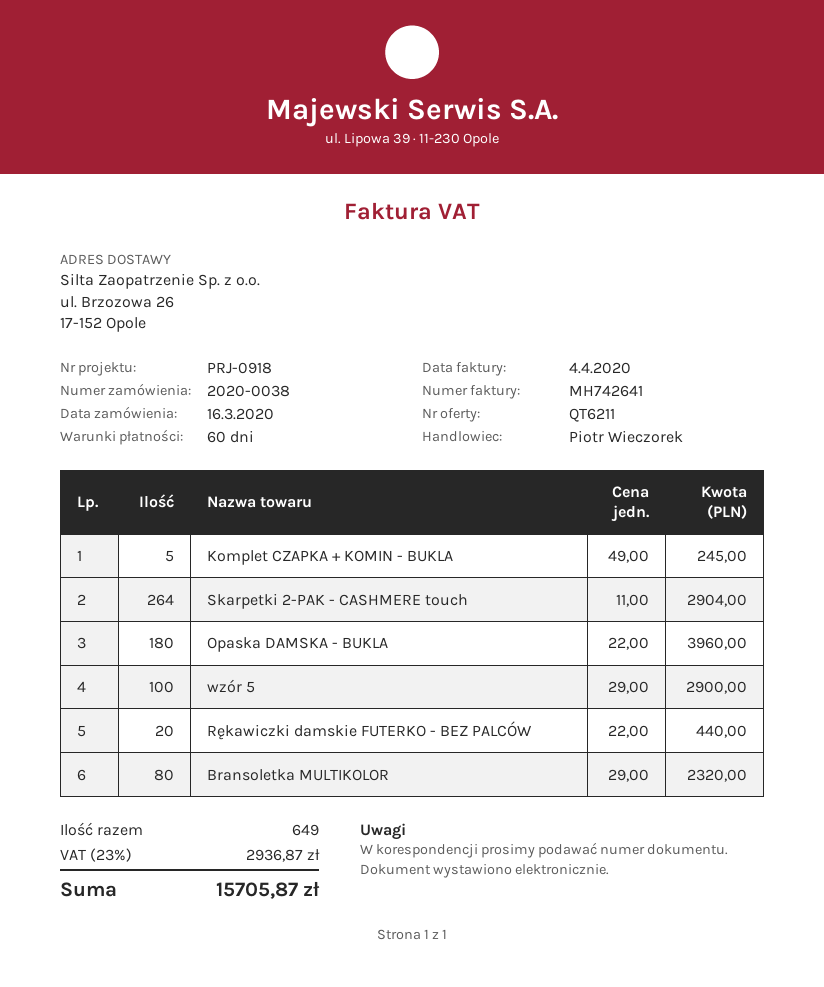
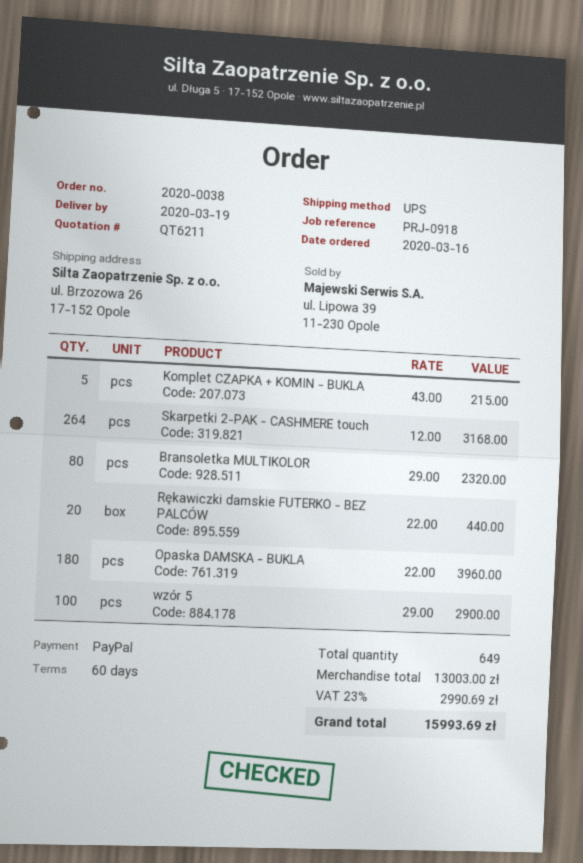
Komplet CZAPKA + KOMIN - BUKLA: 5 x 49.00 = 245.00 -> 5 x 43.00 = 215.00
Skarpetki 2-PAK - CASHMERE touch: 264 x 11.00 = 2904.00 -> 264 x 12.00 = 3168.00
tax: 23% = 2936.87 -> 23% = 2990.69
total: 15705.87 -> 15993.69

